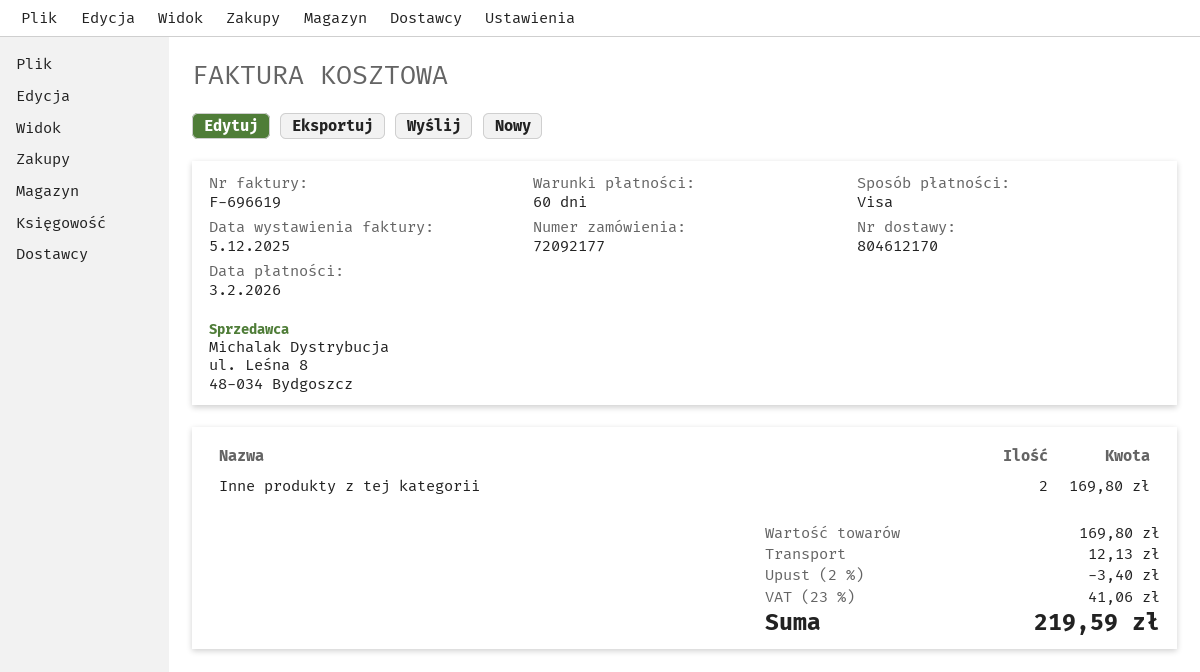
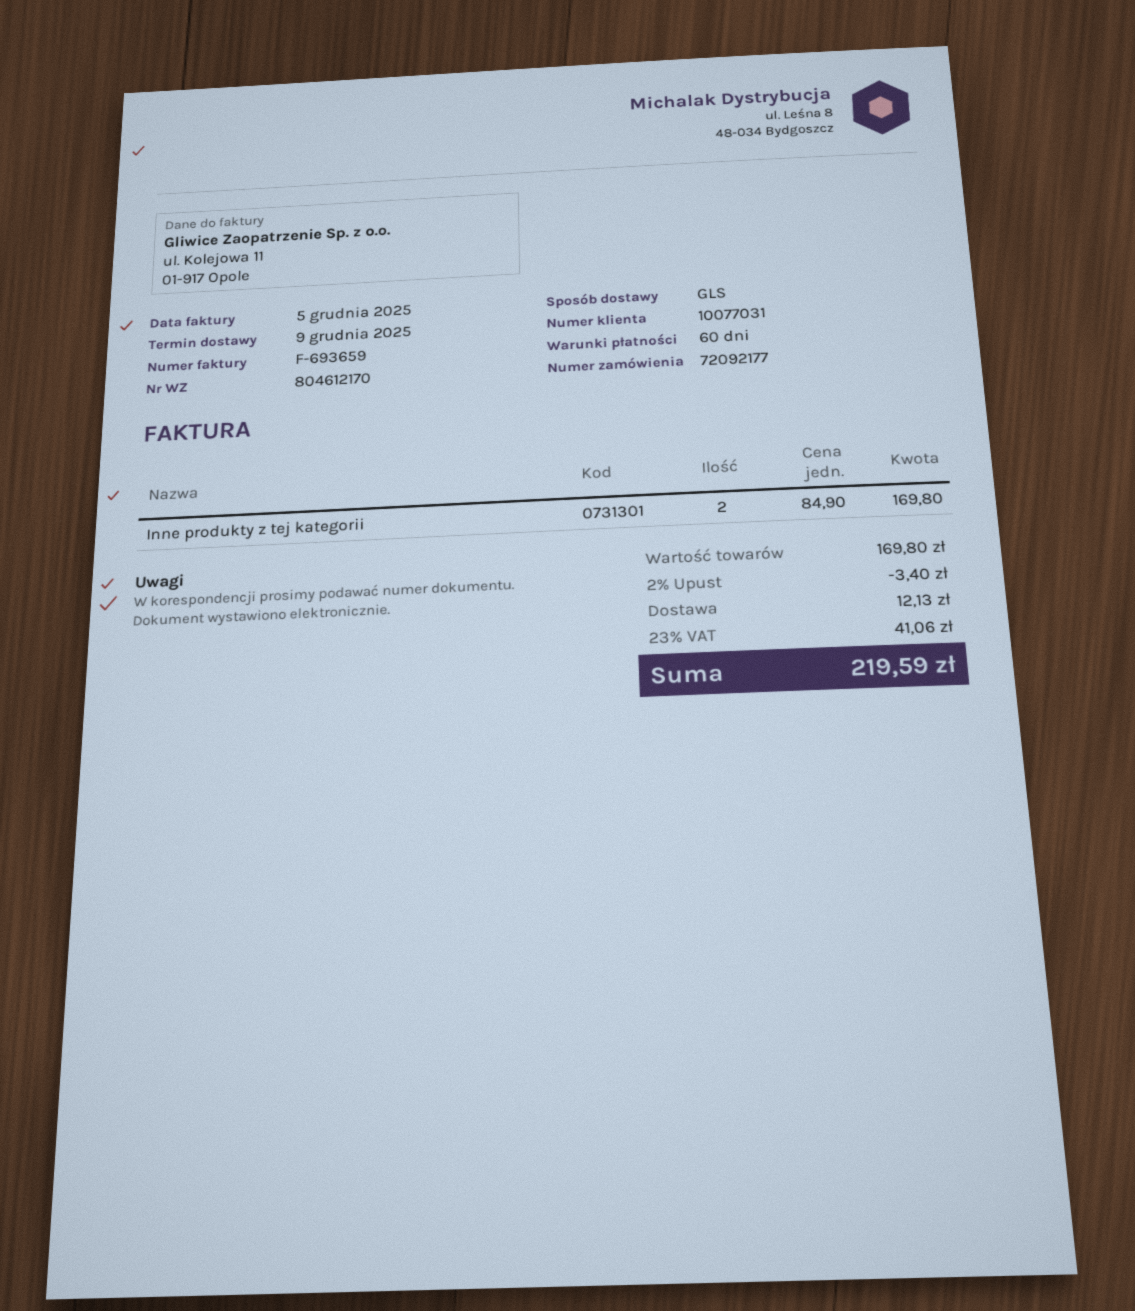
invoice number: F-696619 -> F-693659

